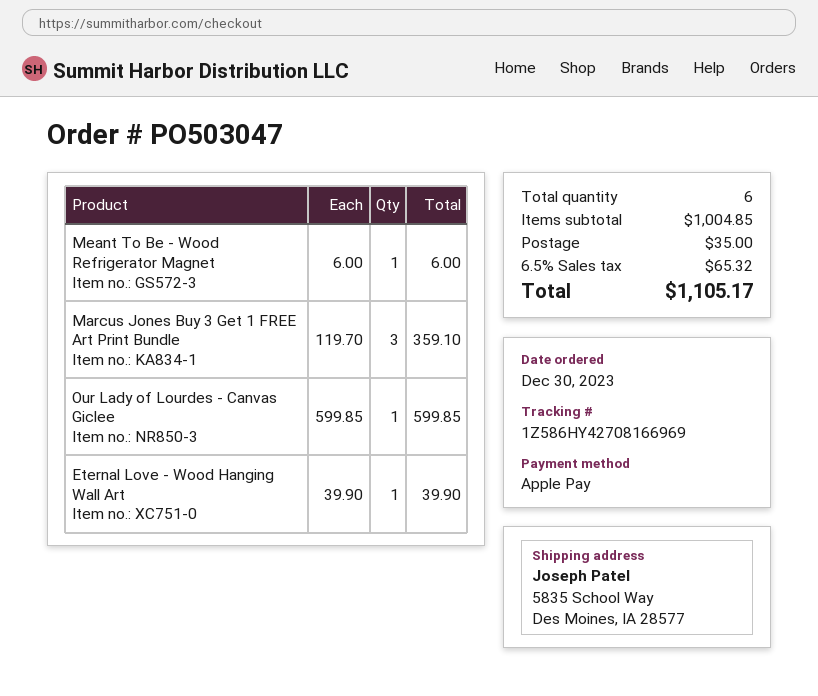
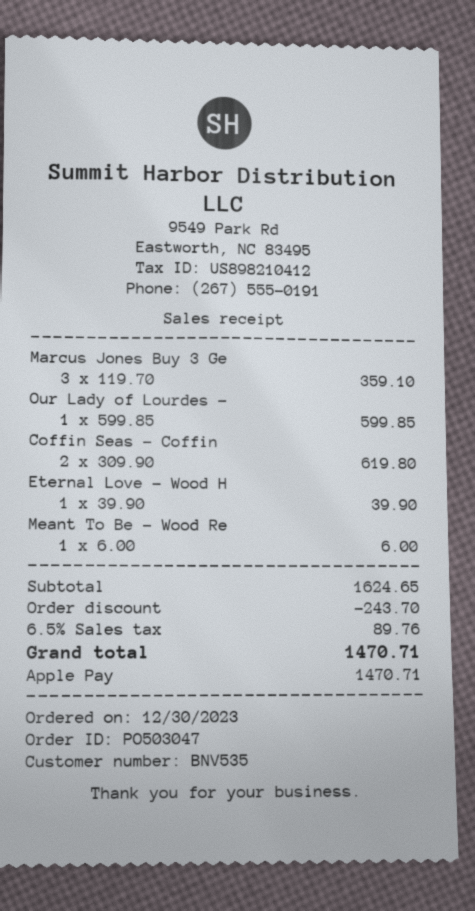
Coffin Seas - Coffin: none -> 2 x 309.90 = 619.80
subtotal: 1004.85 -> 1624.65
discount: none -> 243.70
shipping: 35.00 -> none
tax: 6.5% = 65.32 -> 6.5% = 89.76
total: 1105.17 -> 1470.71

